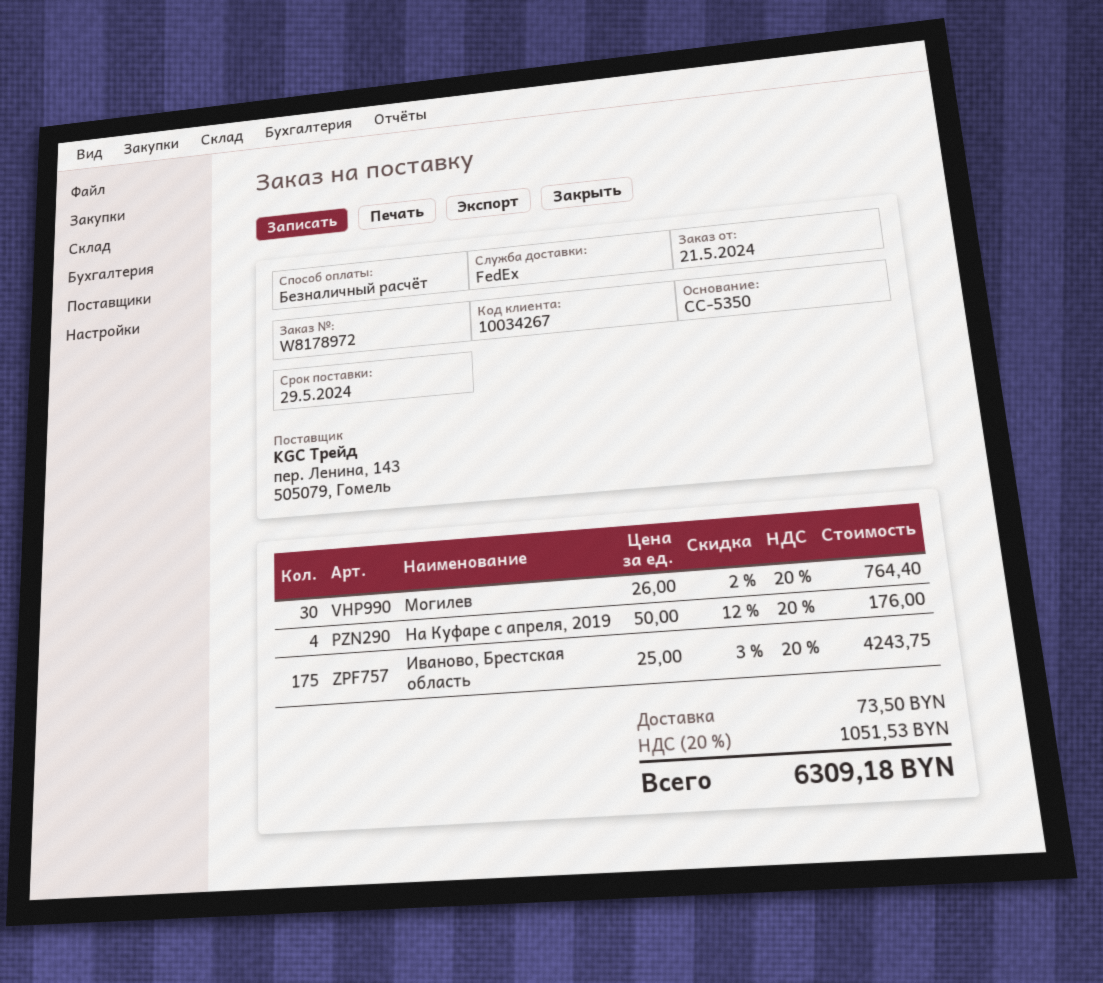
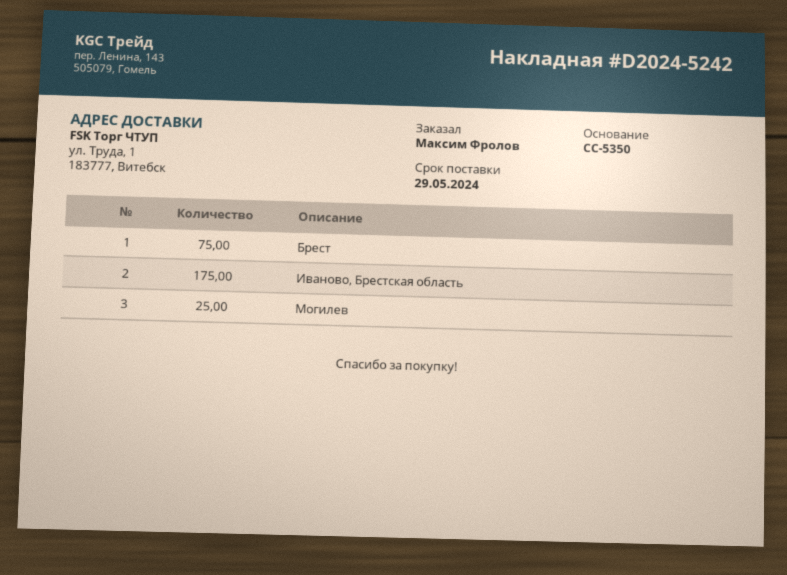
Могилев: 30 -> 25
На Куфаре с апреля, 2019: 4 -> none
Брест: none -> 75

